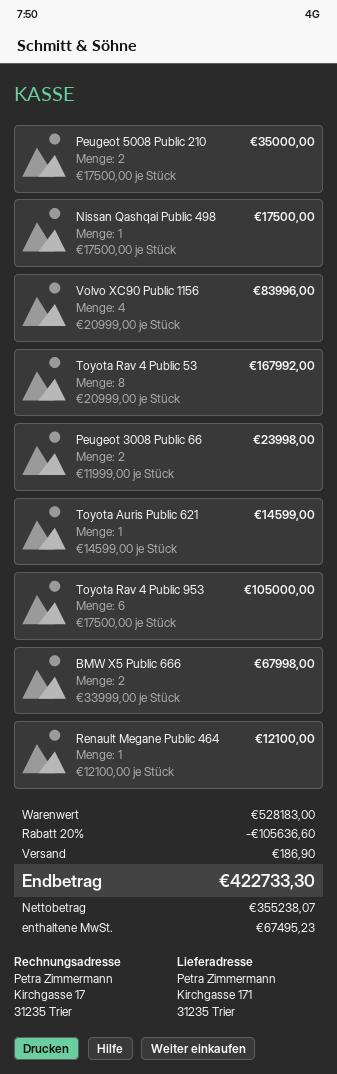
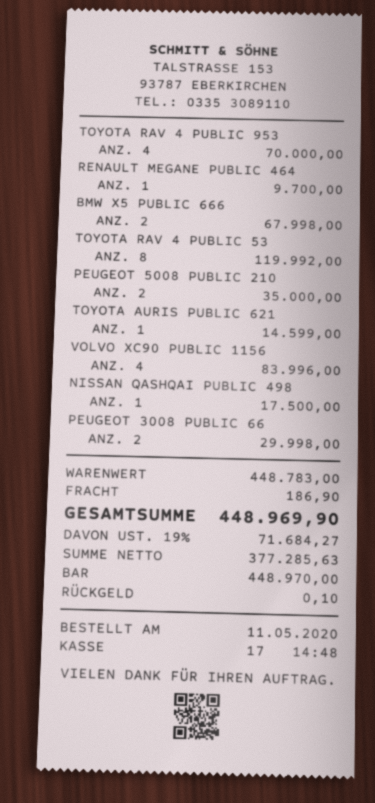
Toyota Rav 4 Public 53: 8 for 167992.00 -> 8 for 119992.00
Peugeot 3008 Public 66: 2 for 23998.00 -> 2 for 29998.00
Toyota Rav 4 Public 953: 6 for 105000.00 -> 4 for 70000.00
Renault Megane Public 464: 1 for 12100.00 -> 1 for 9700.00
subtotal: 528183.00 -> 448783.00
discount: 20% = 105636.60 -> none
net: 355238.07 -> 377285.63
tax: 67495.23 -> 71684.27
total: 422733.30 -> 448969.90

